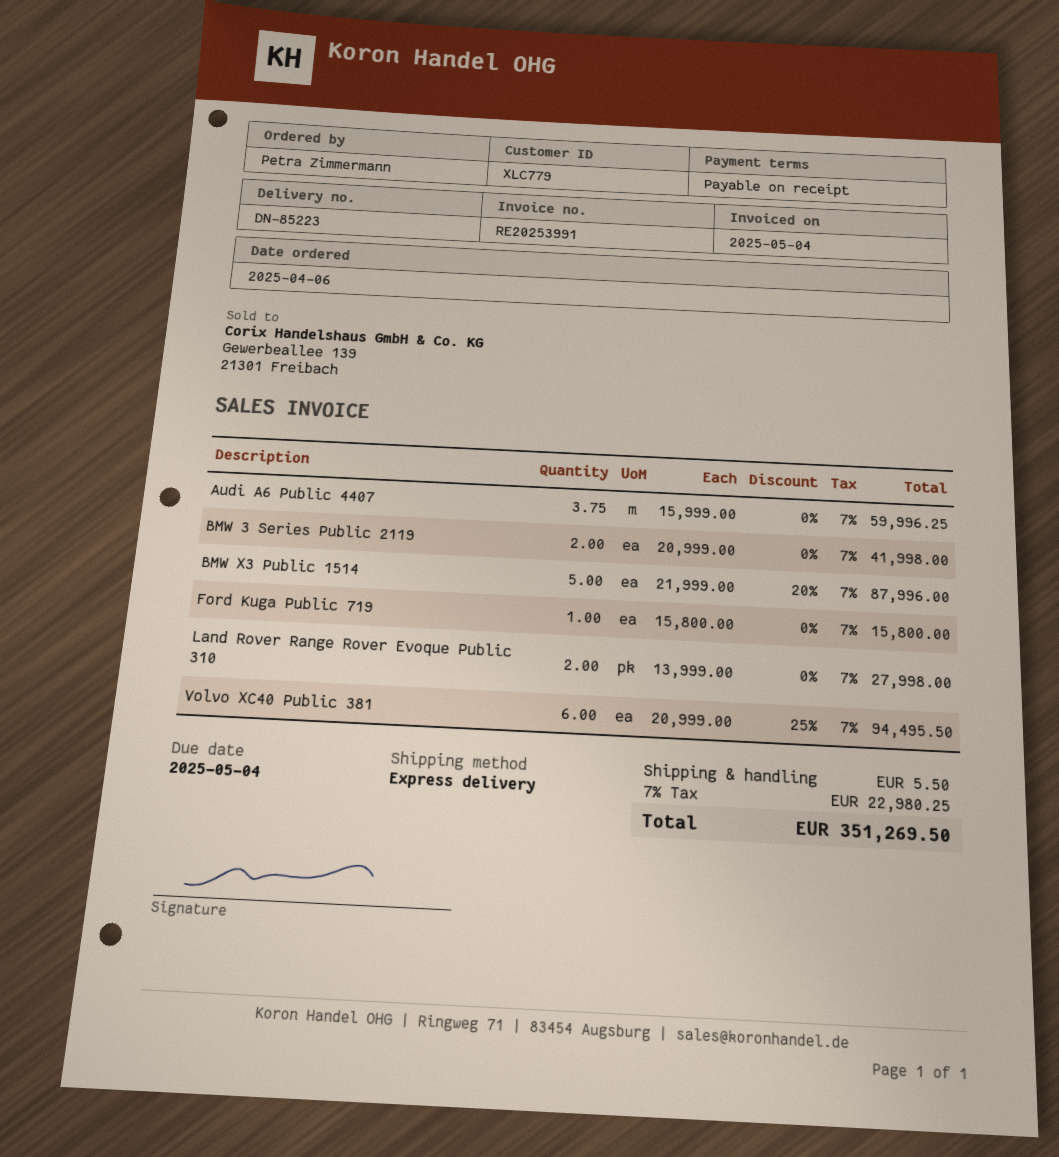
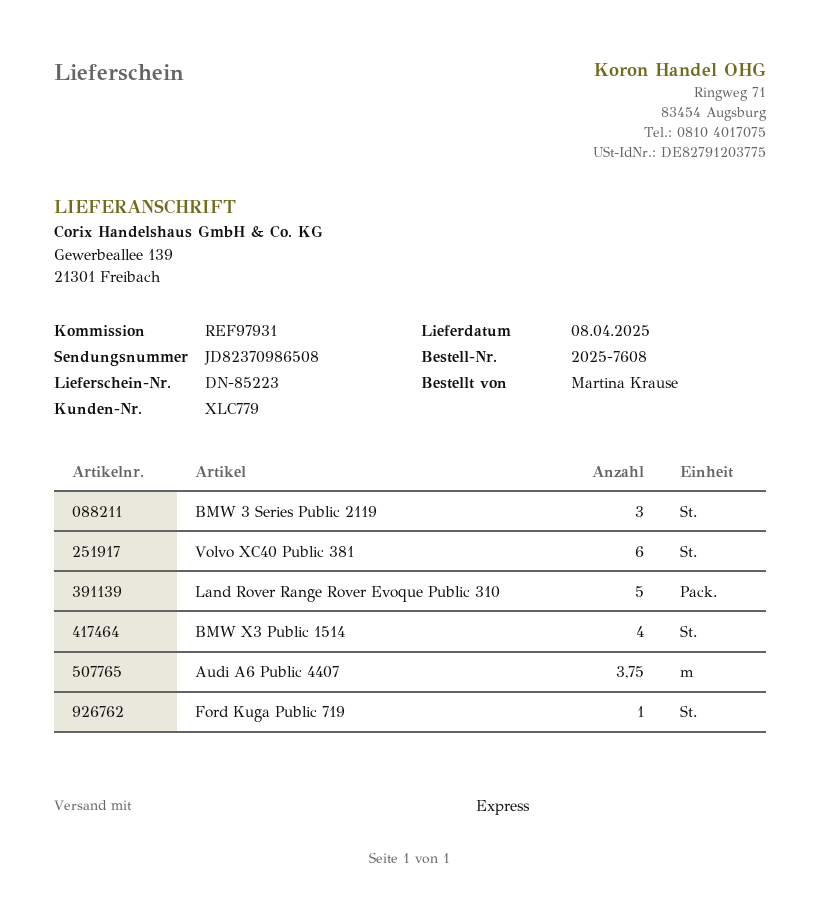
ordered by: Petra Zimmermann -> Martina Krause
BMW 3 Series Public 2119: 2 -> 3
BMW X3 Public 1514: 5 -> 4
Land Rover Range Rover Evoque Public 310: 2 -> 5

